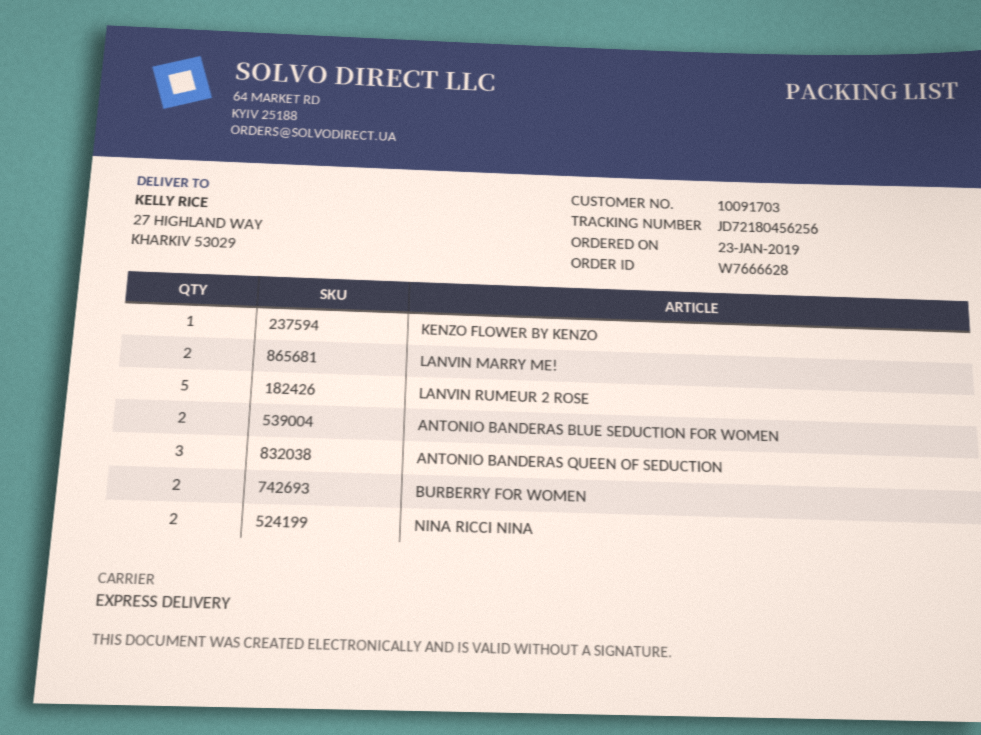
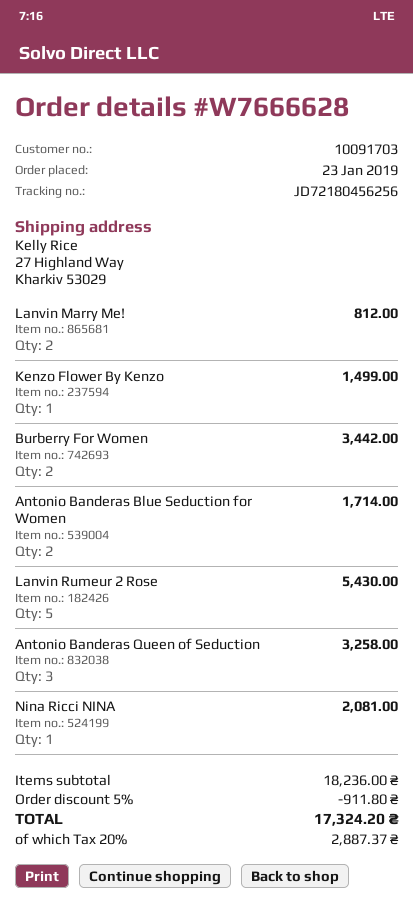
NINA RICCI NINA: 2 -> 1

